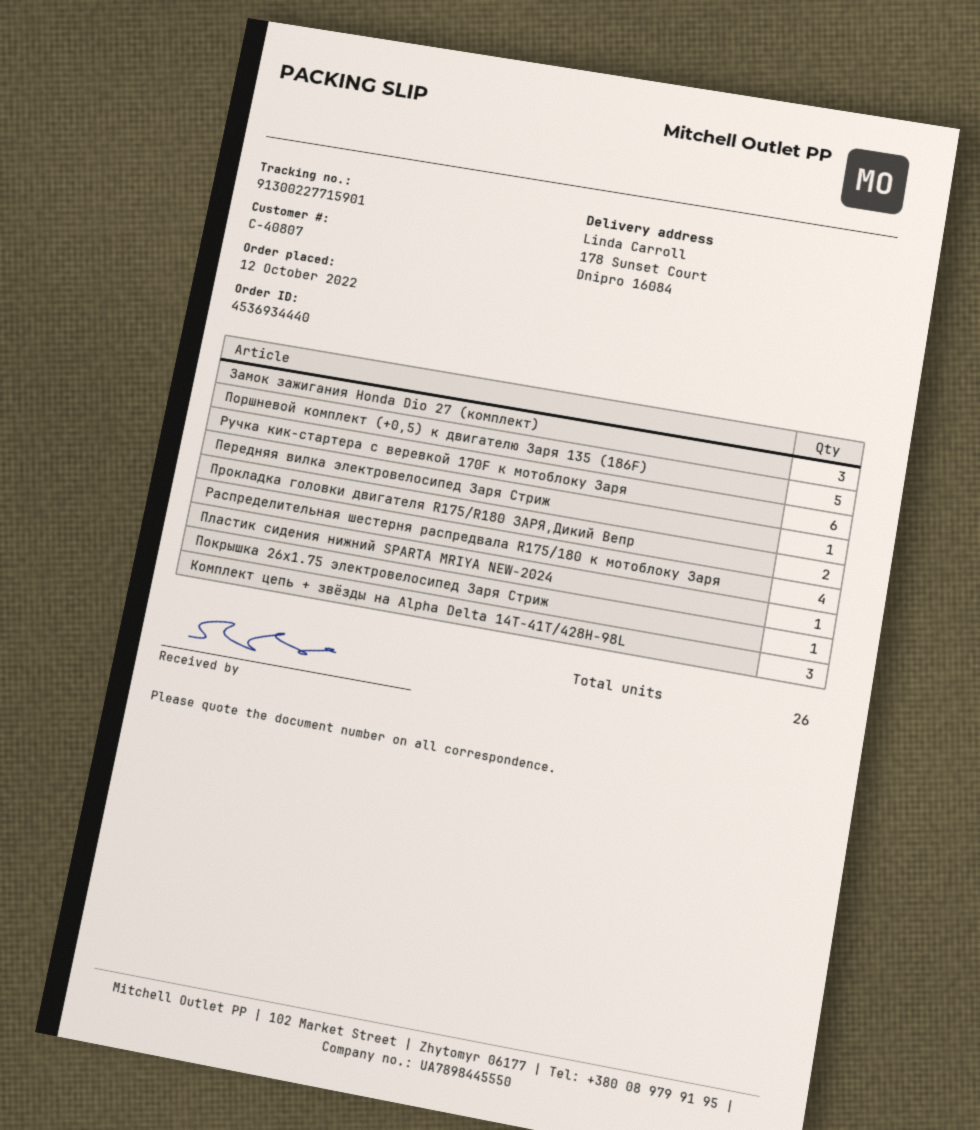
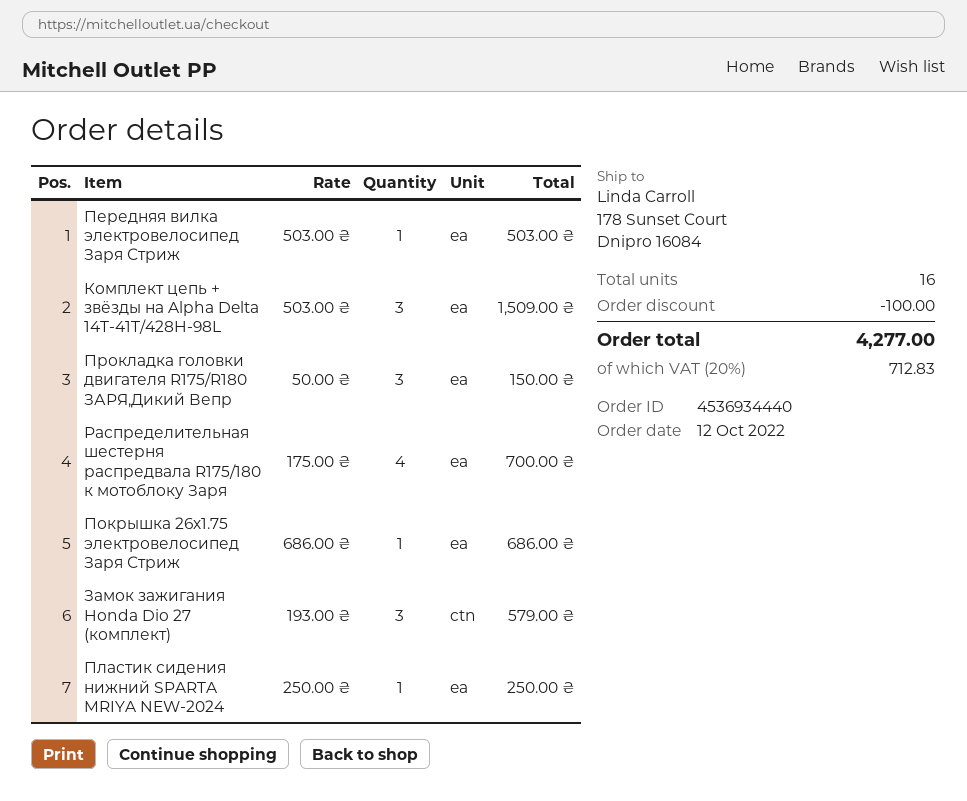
Поршневой комплект (+0,5) к двигателю Заря 135 (186F): 5 -> none
Ручка кик-стартера с веревкой 170F к мотоблоку Заря: 6 -> none
Прокладка головки двигателя R175/R180 ЗАРЯ,Дикий Вепр: 2 -> 3
total quantity: 26 -> 16

